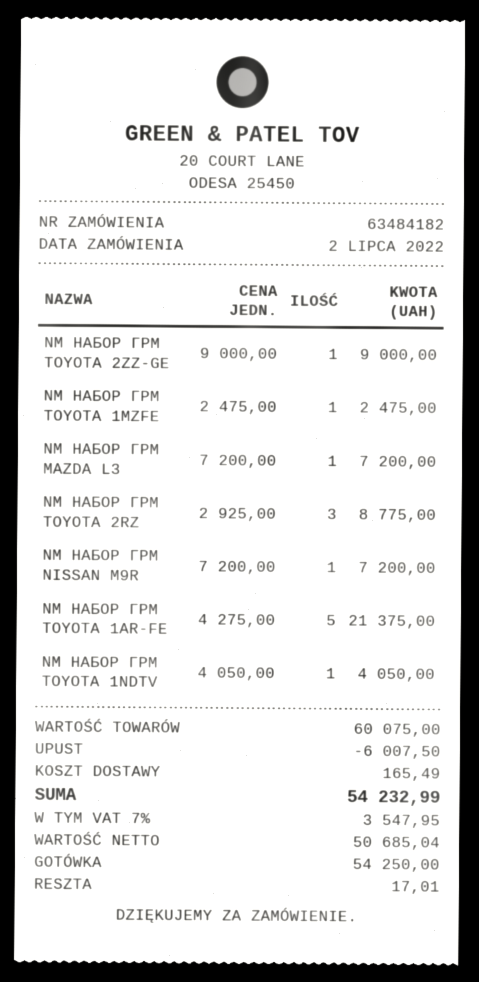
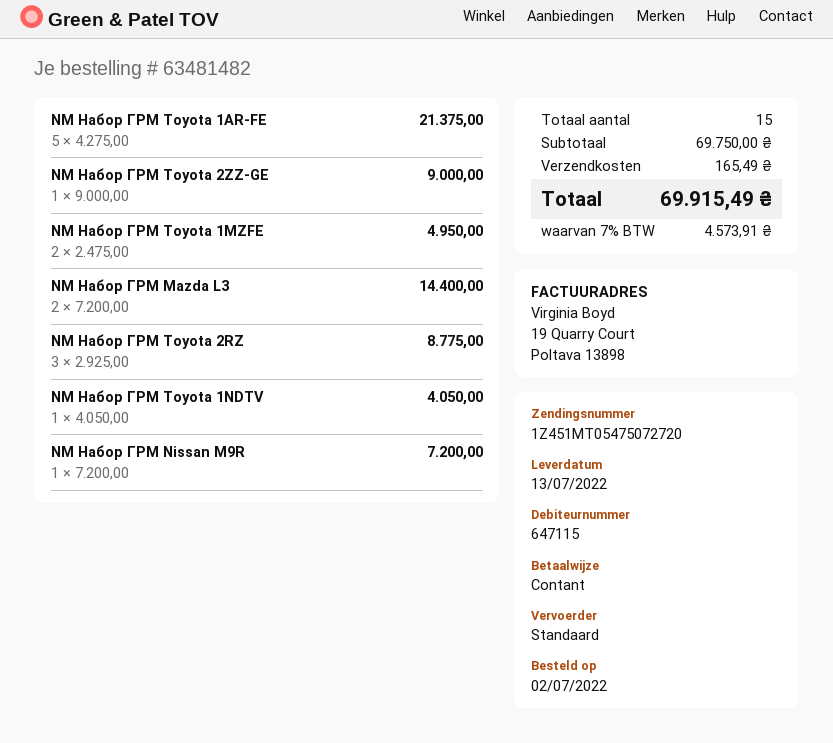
order number: 63484182 -> 63481482
NM НАБОР ГРМ TOYOTA 1MZFE: 1 x 2475.00 = 2475.00 -> 2 x 2475.00 = 4950.00
NM НАБОР ГРМ MAZDA L3: 1 x 7200.00 = 7200.00 -> 2 x 7200.00 = 14400.00
subtotal: 60075.00 -> 69750.00
discount: 6007.50 -> none
tax: 7% = 3547.95 -> 7% = 4573.91
total: 54232.99 -> 69915.49

